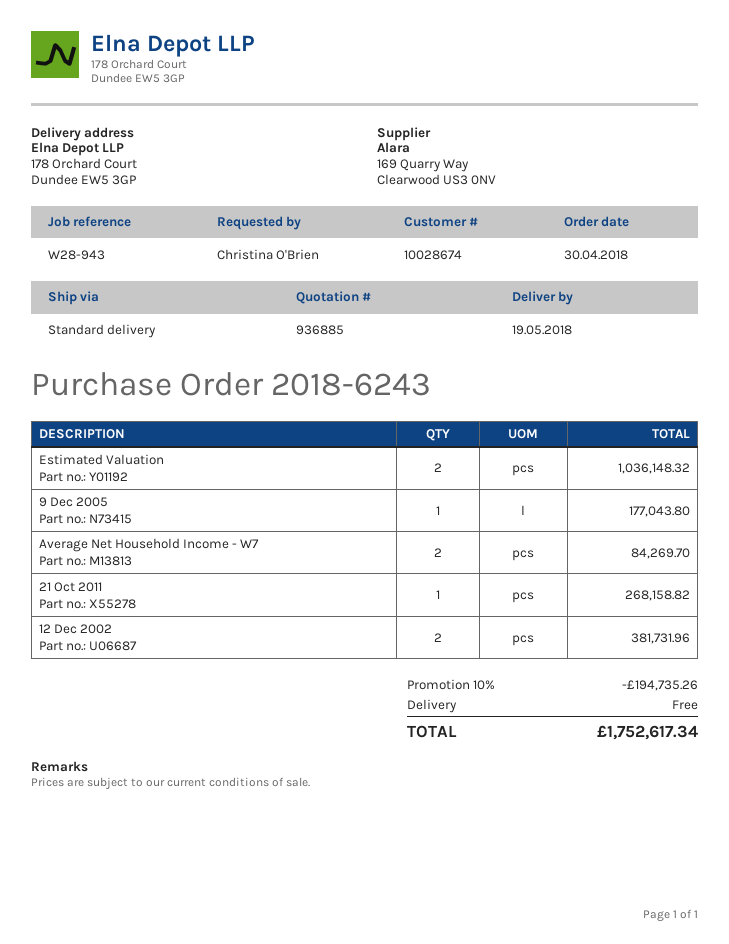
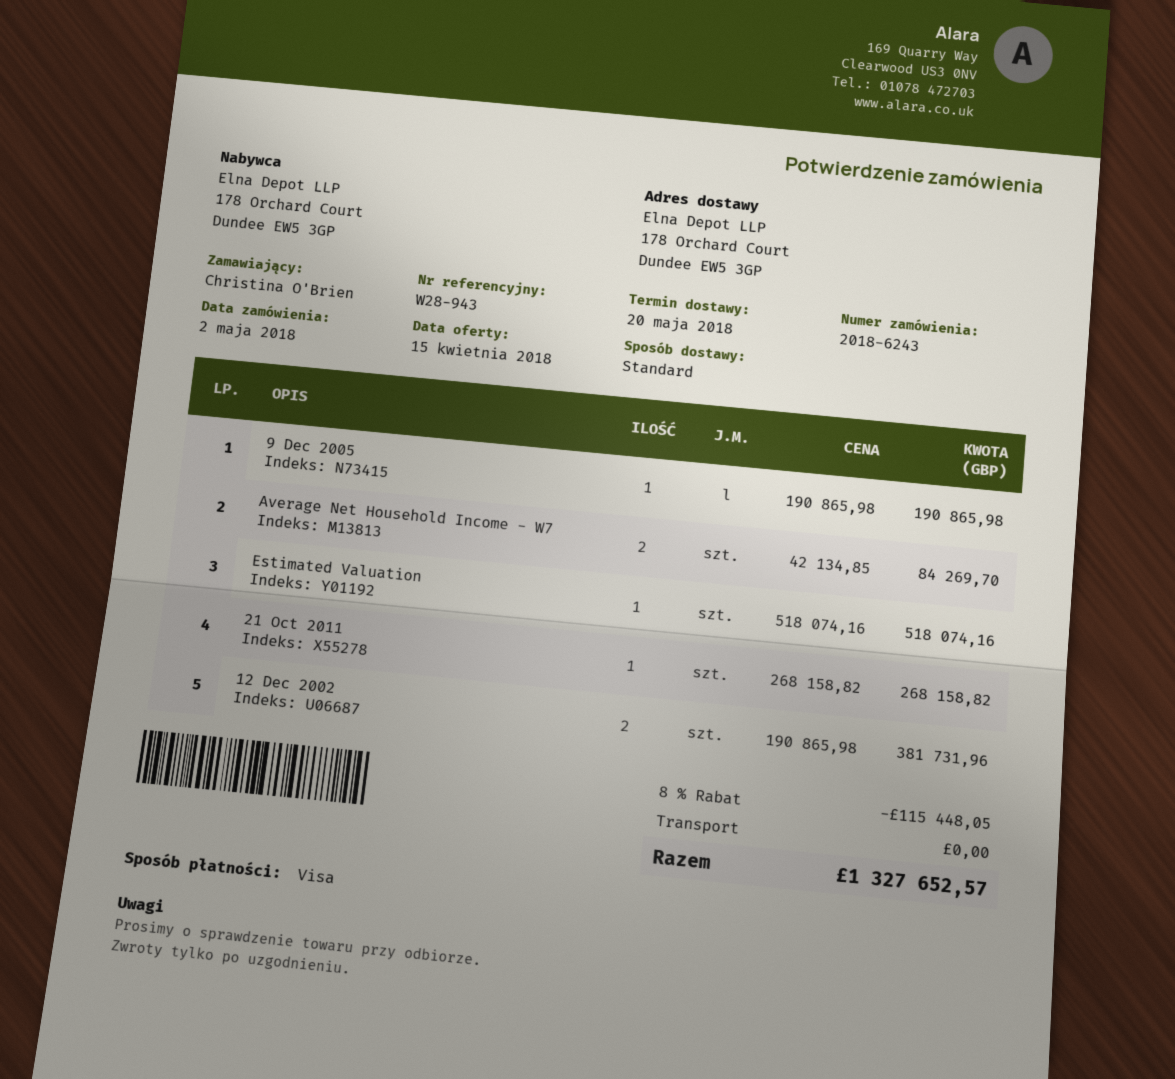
order date: 2018-04-30 -> 2018-05-02
delivery date: 2018-05-19 -> 2018-05-20
Estimated Valuation: 2 for 1036148.32 -> 1 for 518074.16
9 Dec 2005: 1 for 177043.80 -> 1 for 190865.98
discount: 10% = 194735.26 -> 8% = 115448.05
total: 1752617.34 -> 1327652.57

